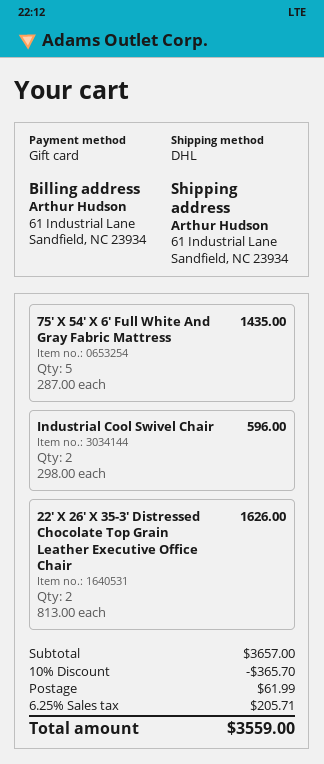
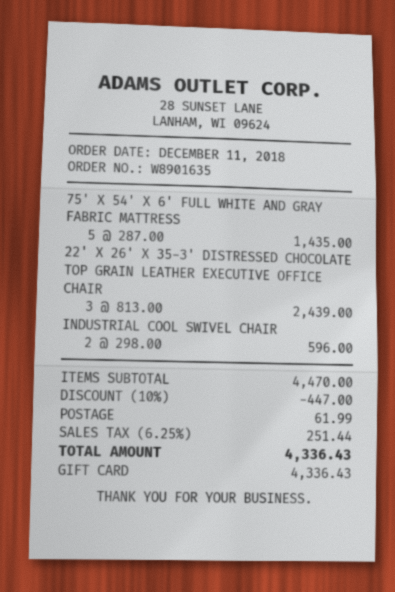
22' X 26' X 35-3' Distressed Chocolate Top Grain Leather Executive Office Chair: 2 x 813.00 = 1626.00 -> 3 x 813.00 = 2439.00
subtotal: 3657.00 -> 4470.00
discount: 10% = 365.70 -> 10% = 447.00
tax: 6.25% = 205.71 -> 6.25% = 251.44
total: 3559.00 -> 4336.43

